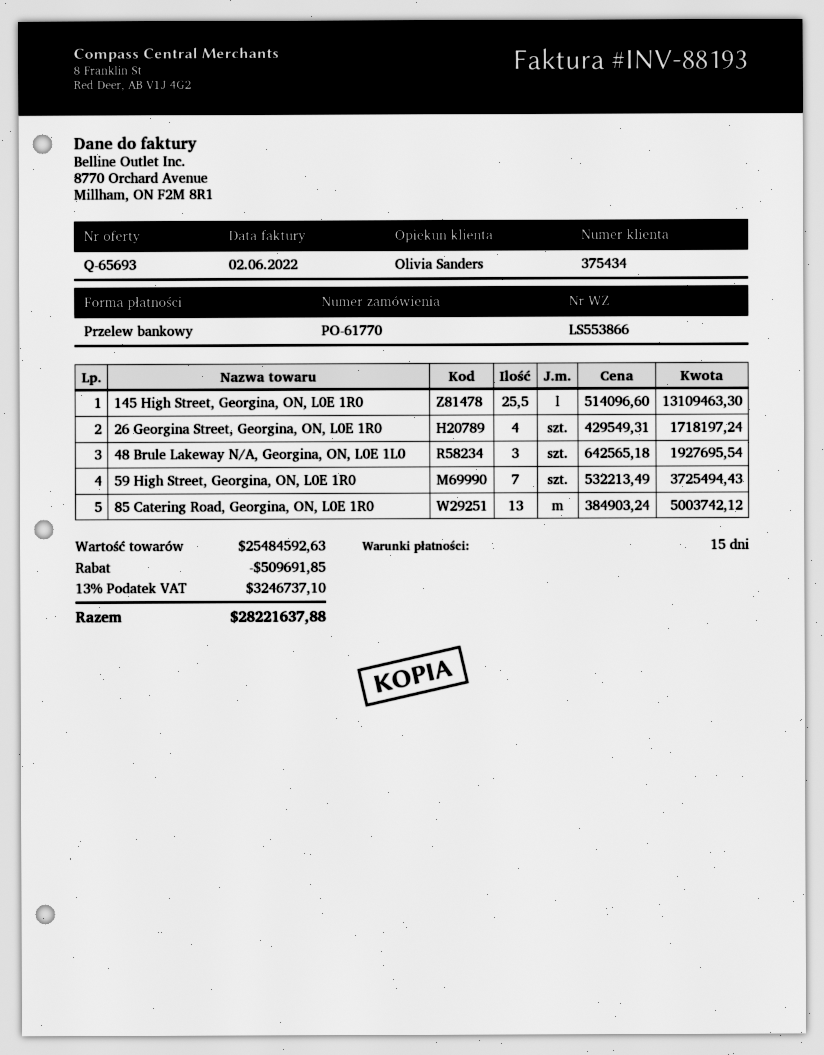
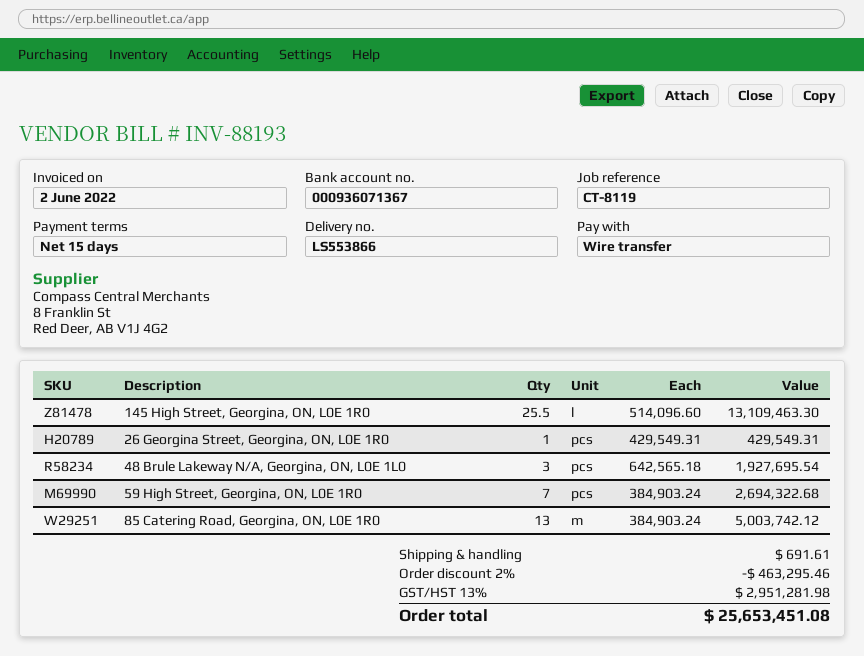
26 Georgina Street, Georgina, ON, L0E 1R0: 4 x 429549.31 = 1718197.24 -> 1 x 429549.31 = 429549.31
59 High Street, Georgina, ON, L0E 1R0: 7 x 532213.49 = 3725494.43 -> 7 x 384903.24 = 2694322.68
discount: 509691.85 -> 463295.46
shipping: none -> 691.61
tax: 13% = 3246737.10 -> 13% = 2951281.98
total: 28221637.88 -> 25653451.08

